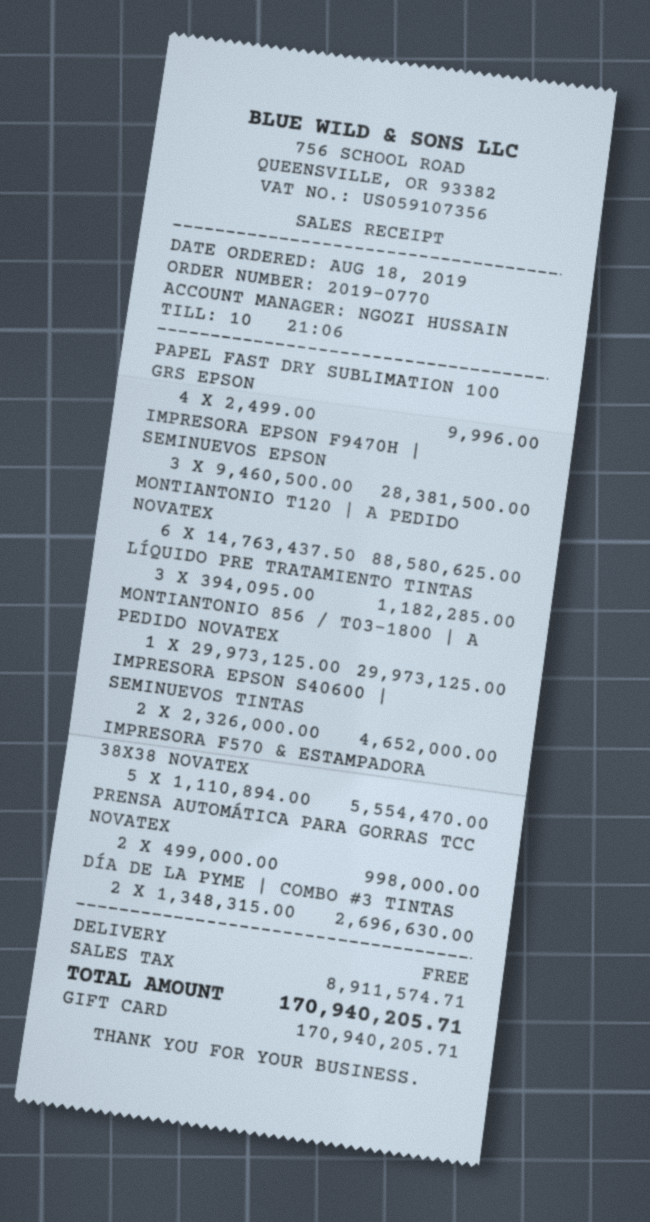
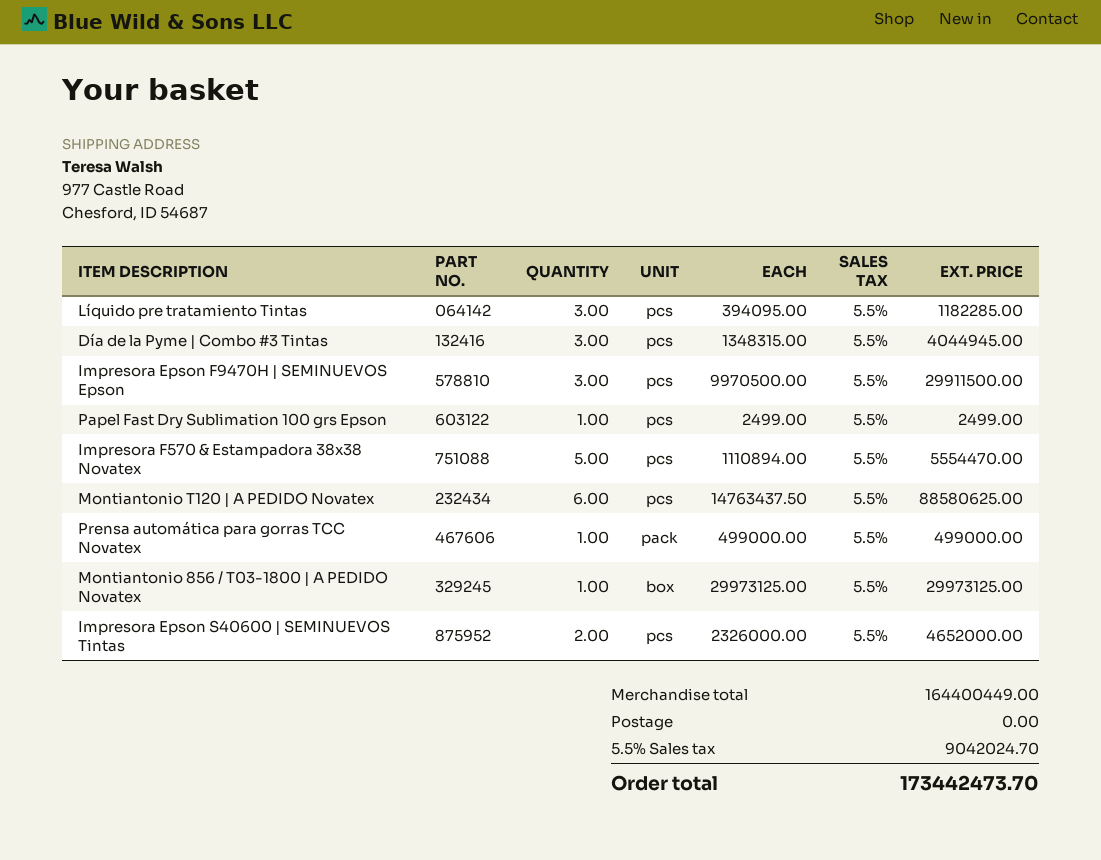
PAPEL FAST DRY SUBLIMATION 100 GRS EPSON: 4 x 2499.00 = 9996.00 -> 1 x 2499.00 = 2499.00
IMPRESORA EPSON F9470H | SEMINUEVOS EPSON: 3 x 9460500.00 = 28381500.00 -> 3 x 9970500.00 = 29911500.00
PRENSA AUTOMÁTICA PARA GORRAS TCC NOVATEX: 2 x 499000.00 = 998000.00 -> 1 x 499000.00 = 499000.00
DÍA DE LA PYME | COMBO #3 TINTAS: 2 x 1348315.00 = 2696630.00 -> 3 x 1348315.00 = 4044945.00
tax: 8911574.71 -> 9042024.70
total: 170940205.71 -> 173442473.70

